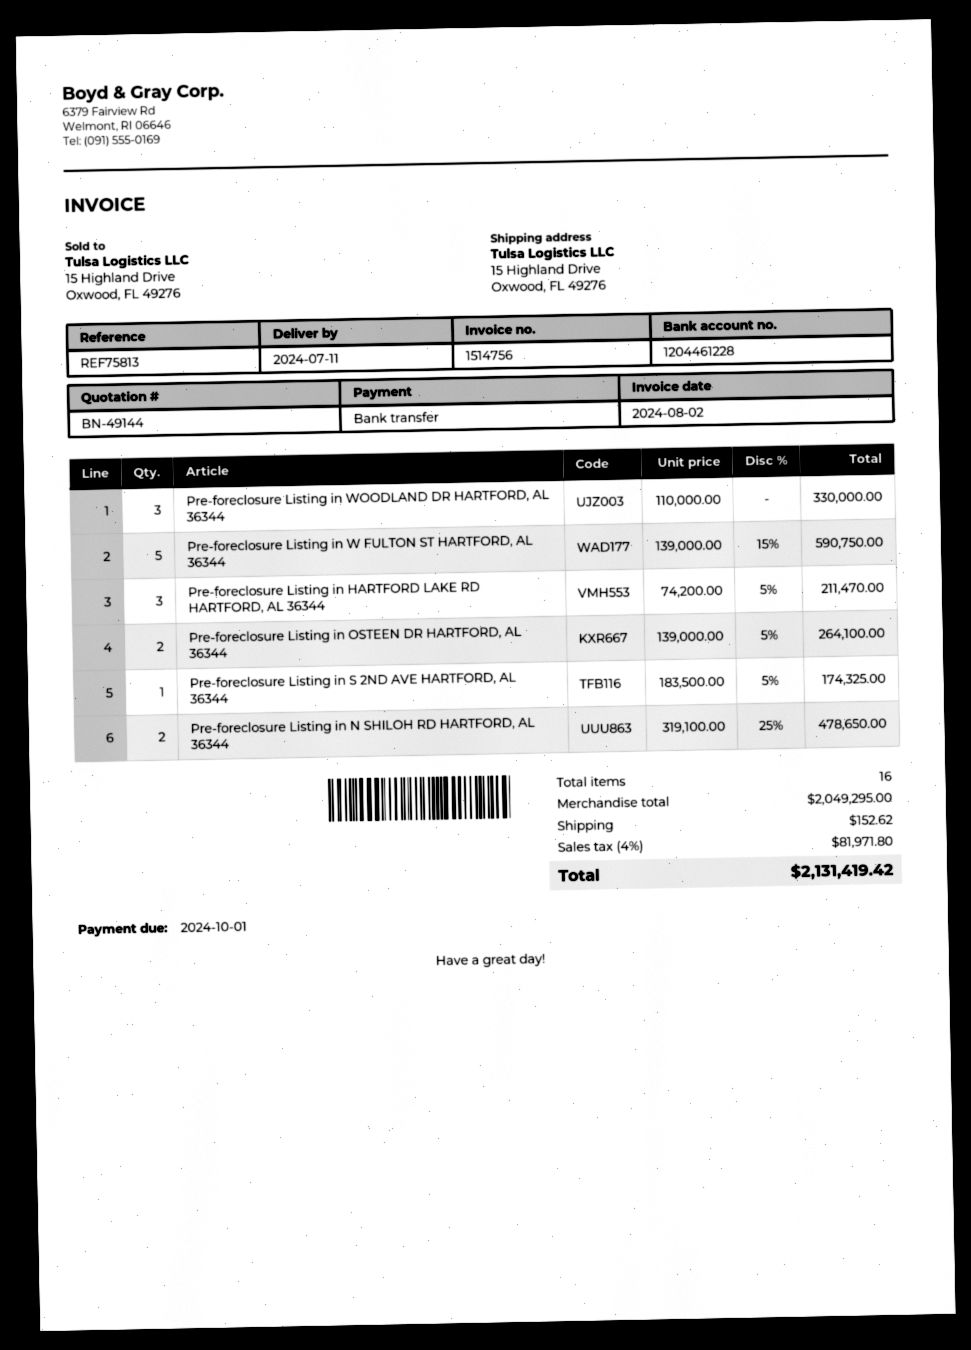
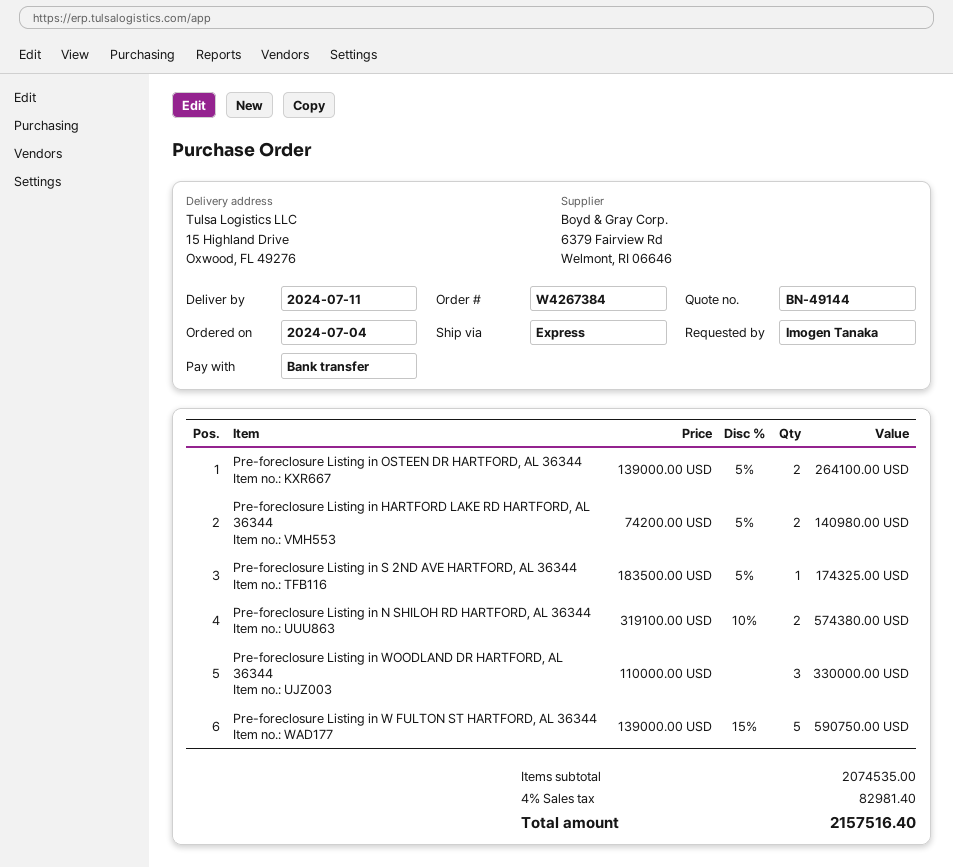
Pre-foreclosure Listing in HARTFORD LAKE RD HARTFORD, AL 36344: 3 x 74200.00 - 5% = 211470.00 -> 2 x 74200.00 - 5% = 140980.00
Pre-foreclosure Listing in N SHILOH RD HARTFORD, AL 36344: 2 x 319100.00 - 25% = 478650.00 -> 2 x 319100.00 - 10% = 574380.00
subtotal: 2049295.00 -> 2074535.00
shipping: 152.62 -> none
tax: 4% = 81971.80 -> 4% = 82981.40
total: 2131419.42 -> 2157516.40

